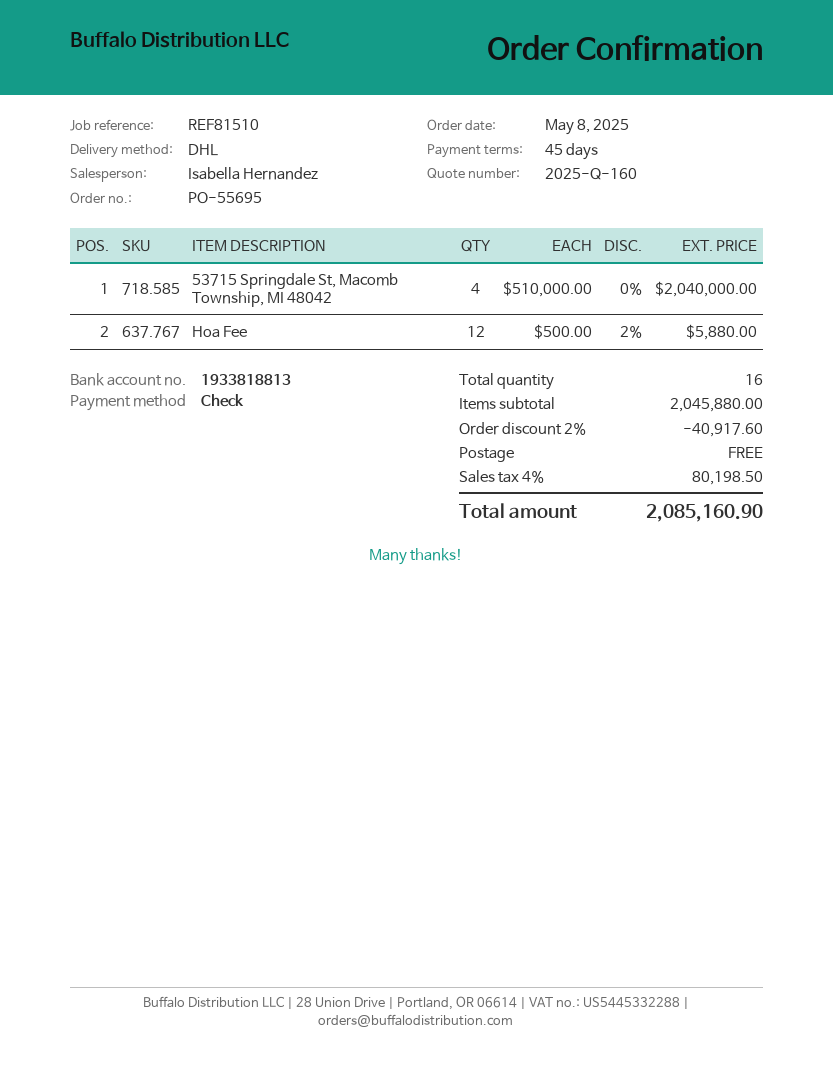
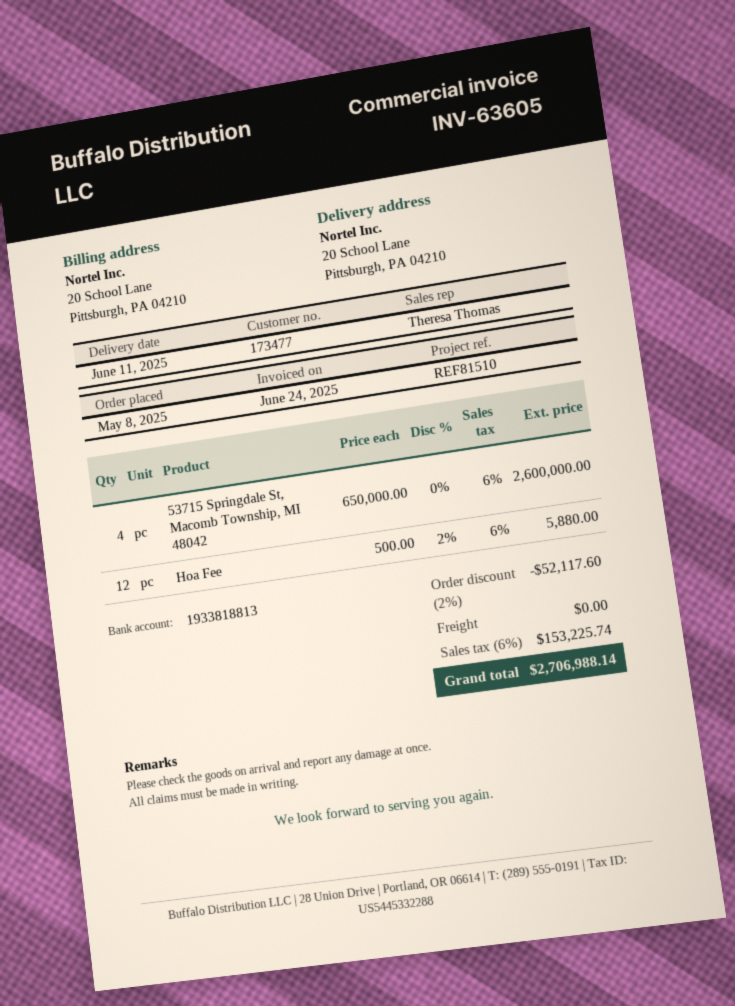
sales rep: Isabella Hernandez -> Theresa Thomas
53715 Springdale St, Macomb Township, MI 48042: 4 x 510000.00 = 2040000.00 -> 4 x 650000.00 = 2600000.00
discount: 2% = 40917.60 -> 2% = 52117.60
tax: 4% = 80198.50 -> 6% = 153225.74
total: 2085160.90 -> 2706988.14

